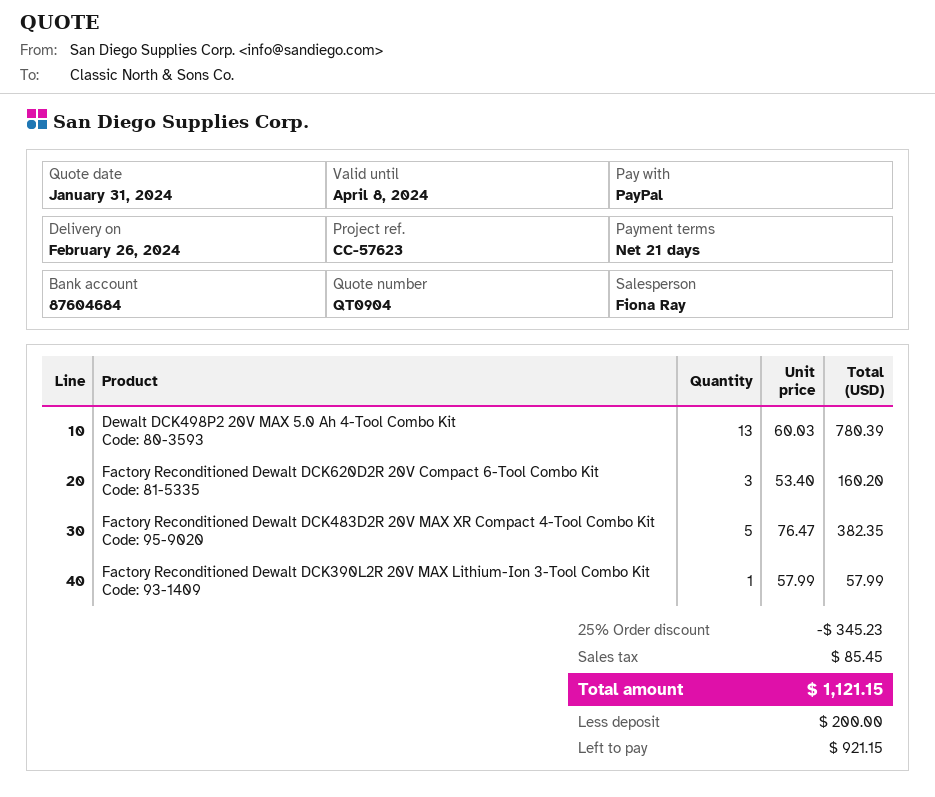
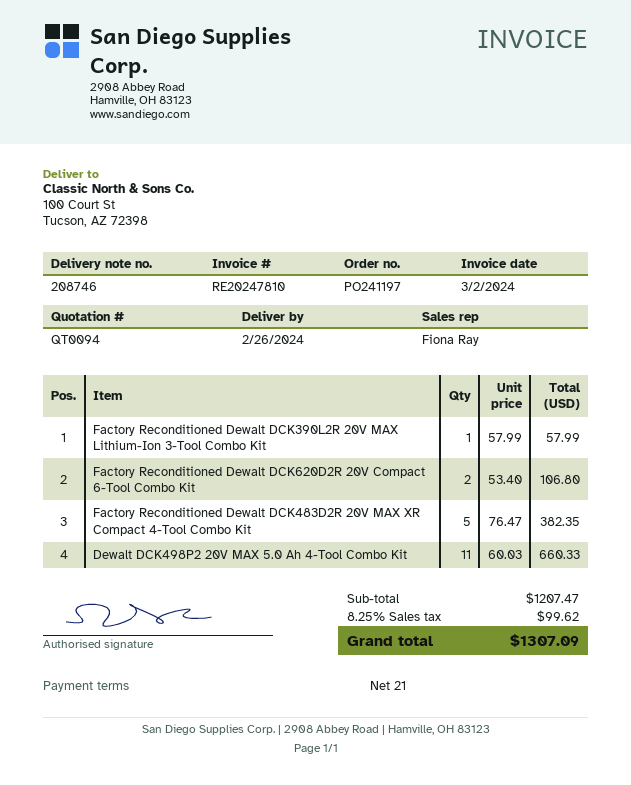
quote number: QT0904 -> QT0094
Dewalt DCK498P2 20V MAX 5.0 Ah 4-Tool Combo Kit: 13 x 60.03 = 780.39 -> 11 x 60.03 = 660.33
Factory Reconditioned Dewalt DCK620D2R 20V Compact 6-Tool Combo Kit: 3 x 53.40 = 160.20 -> 2 x 53.40 = 106.80
discount: 25% = 345.23 -> none
tax: 85.45 -> 99.62
total: 1121.15 -> 1307.09

